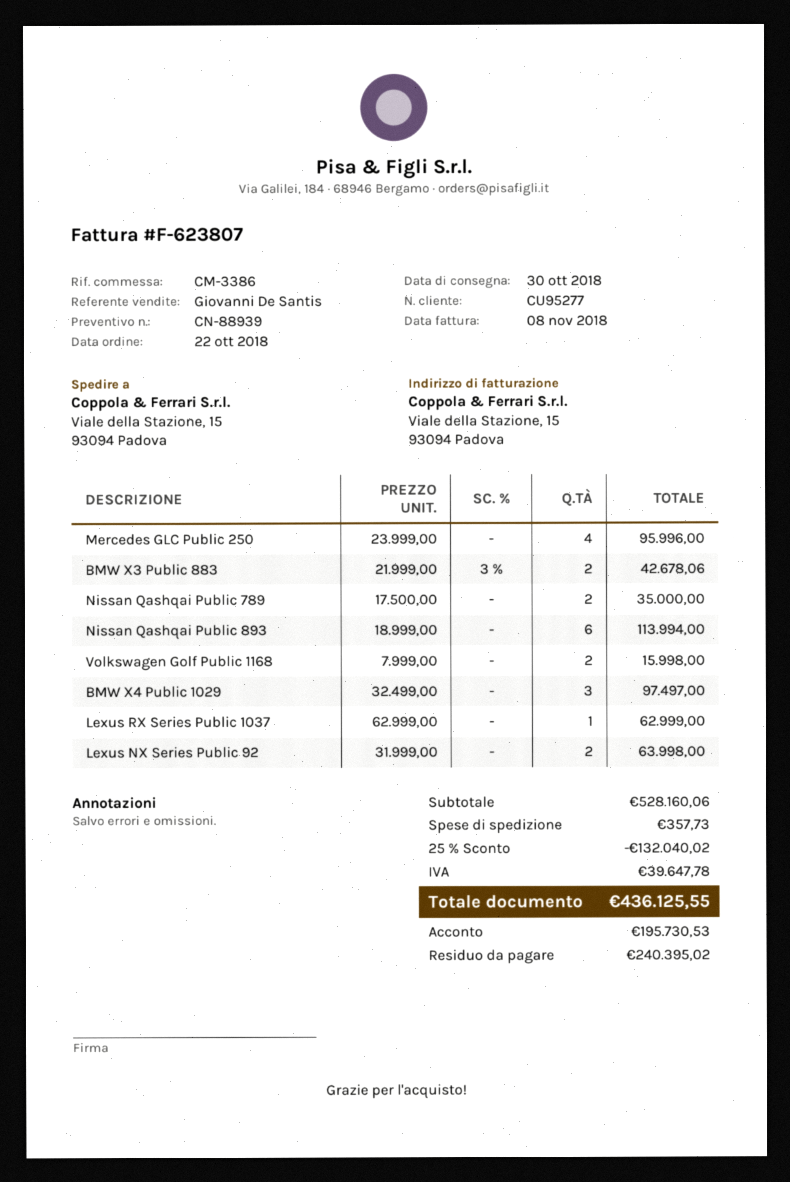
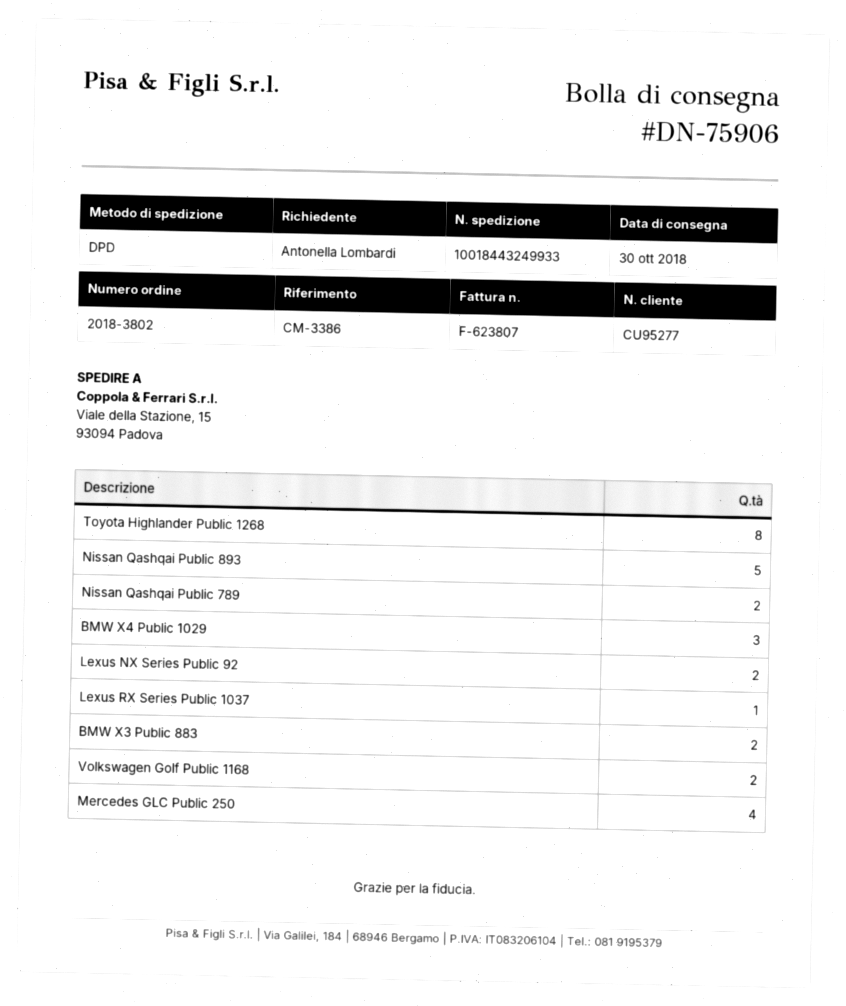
Nissan Qashqai Public 893: 6 -> 5
Toyota Highlander Public 1268: none -> 8

